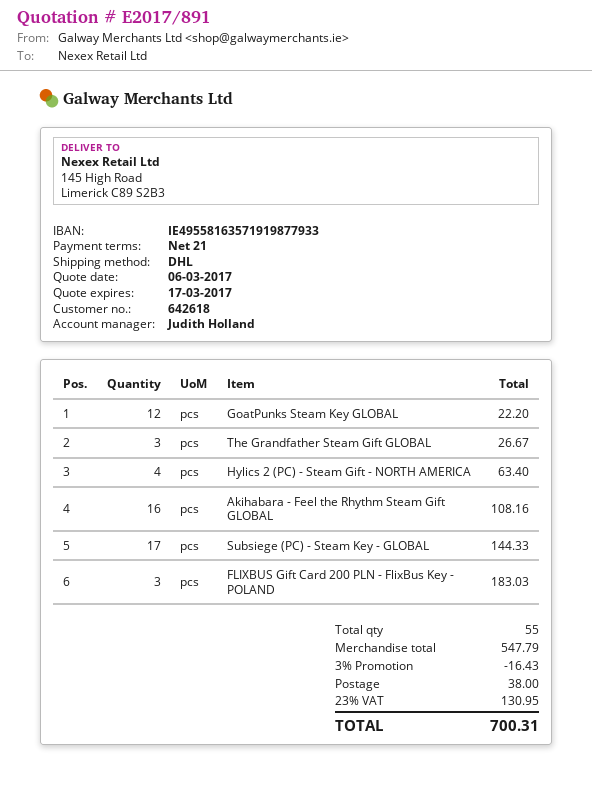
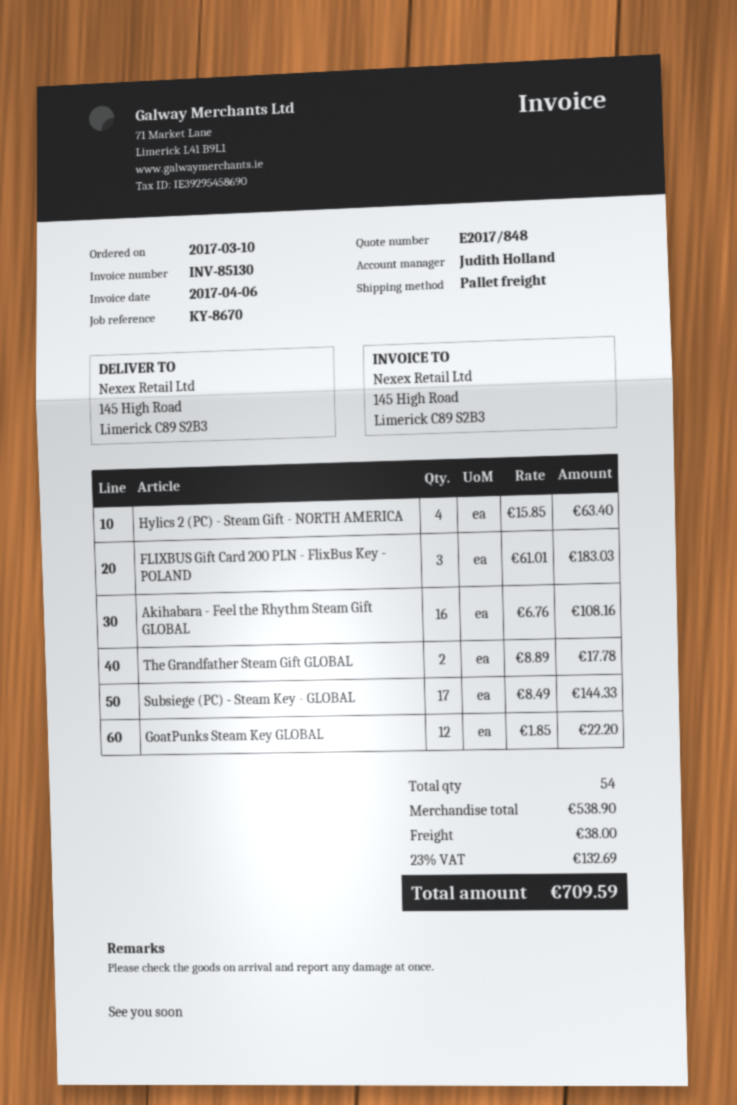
quote number: E2017/891 -> E2017/848
shipping method: DHL -> pallet freight
The Grandfather Steam Gift GLOBAL: 3 for 26.67 -> 2 for 17.78
total quantity: 55 -> 54
subtotal: 547.79 -> 538.90
discount: 3% = 16.43 -> none
tax: 23% = 130.95 -> 23% = 132.69
total: 700.31 -> 709.59

